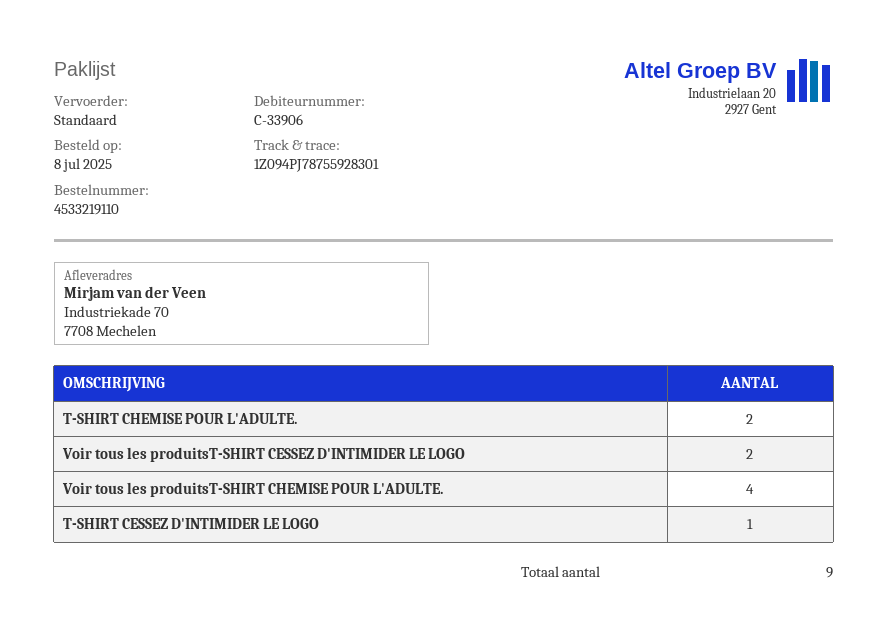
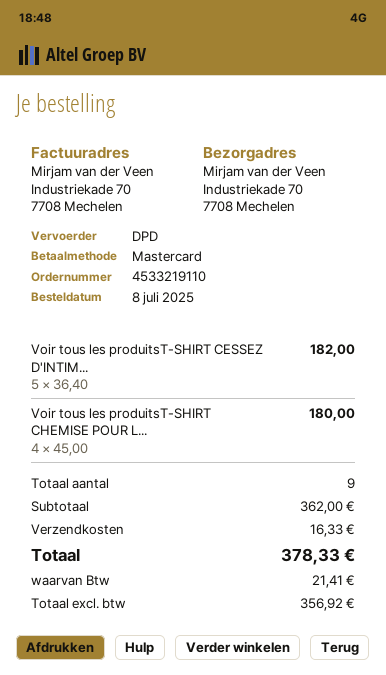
shipping method: standard -> DPD
T-SHIRT CHEMISE POUR L'ADULTE.: 2 -> none
Voir tous les produitsT-SHIRT CESSEZ D'INTIMIDER LE LOGO: 2 -> 5
T-SHIRT CESSEZ D'INTIMIDER LE LOGO: 1 -> none

